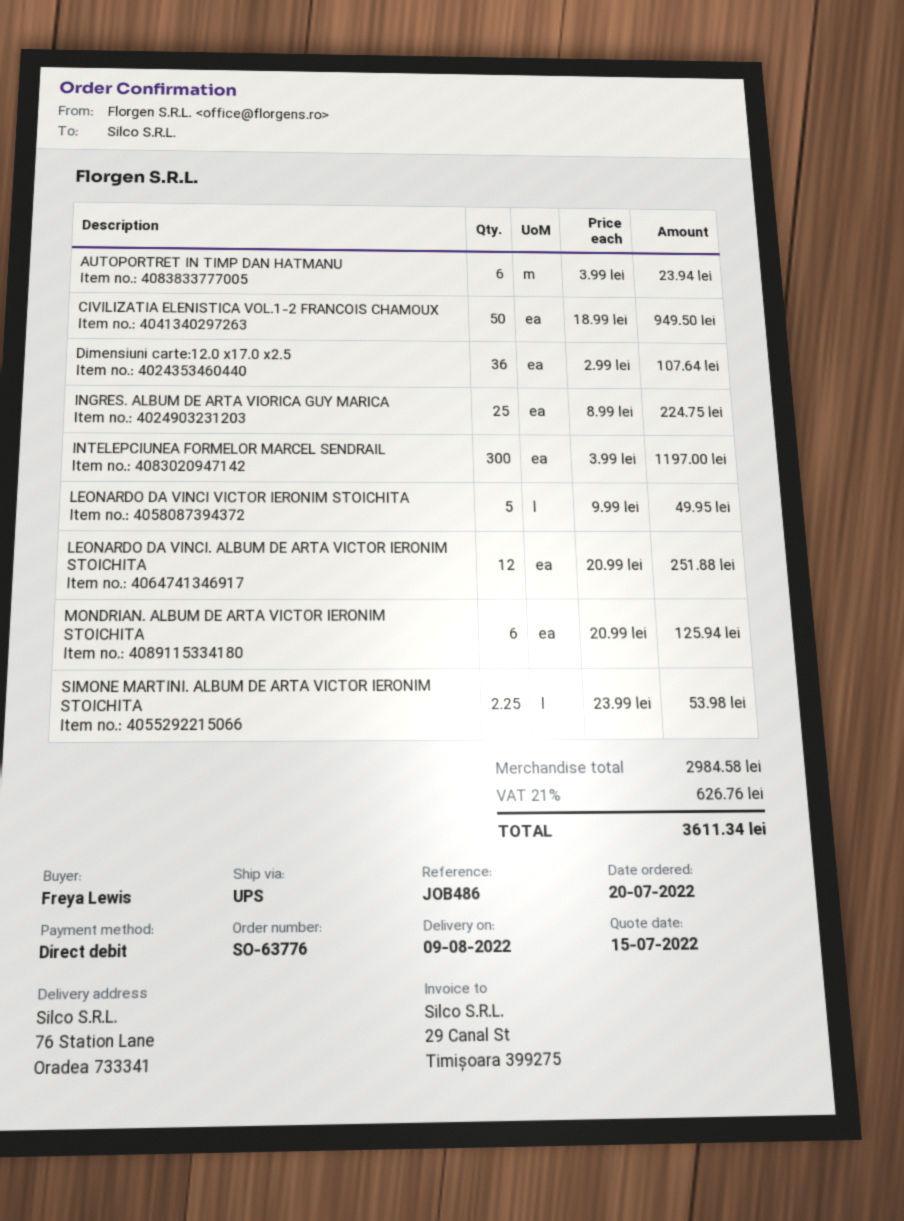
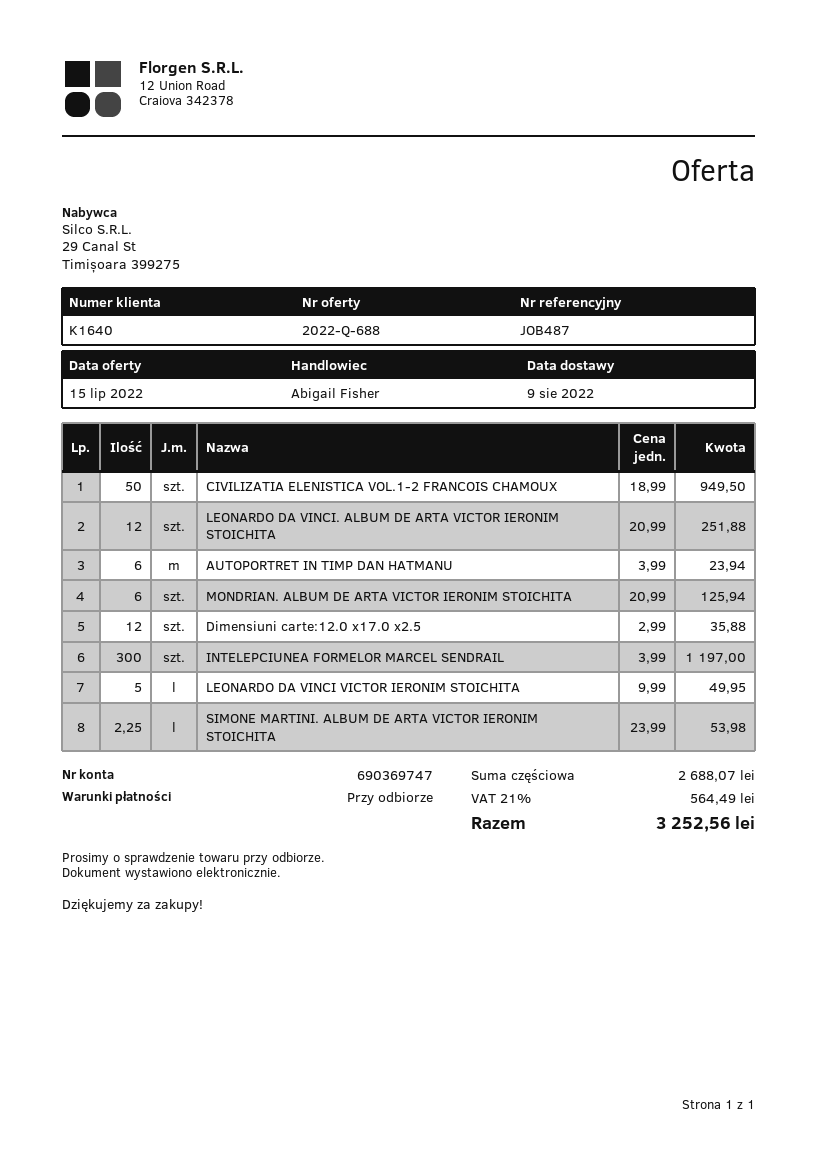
reference: JOB486 -> JOB487
Dimensiuni carte:12.0 x17.0 x2.5: 36 x 2.99 = 107.64 -> 12 x 2.99 = 35.88
INGRES. ALBUM DE ARTA VIORICA GUY MARICA: 25 x 8.99 = 224.75 -> none
subtotal: 2984.58 -> 2688.07
tax: 21% = 626.76 -> 21% = 564.49
total: 3611.34 -> 3252.56

